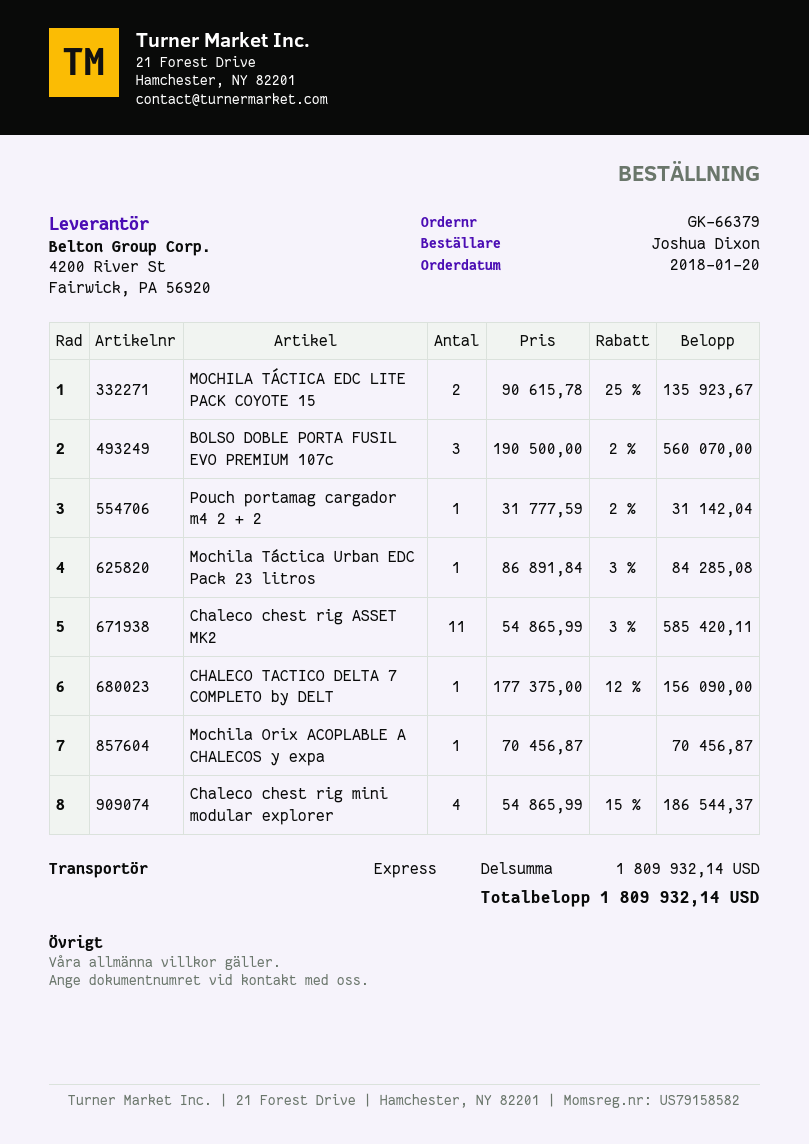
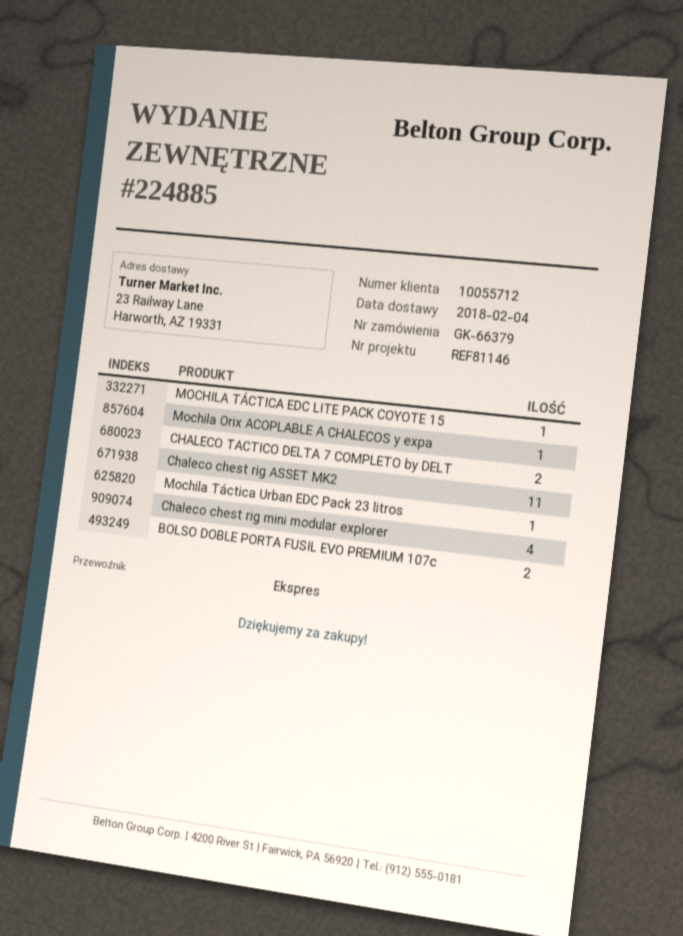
MOCHILA TÁCTICA EDC LITE PACK COYOTE 15: 2 -> 1
BOLSO DOBLE PORTA FUSIL EVO PREMIUM 107c: 3 -> 2
Pouch portamag cargador m4 2 + 2: 1 -> none
CHALECO TACTICO DELTA 7 COMPLETO by DELT: 1 -> 2

